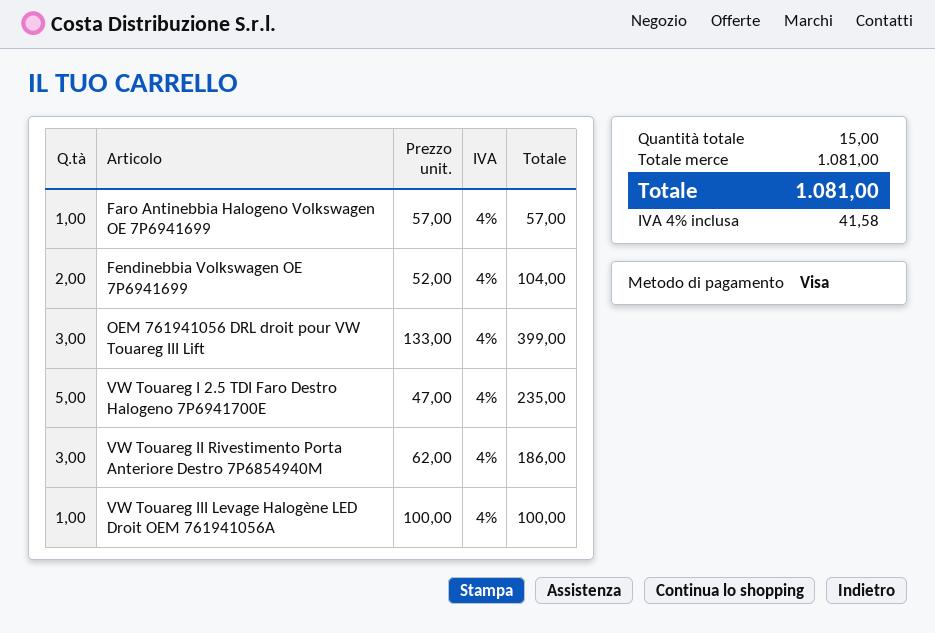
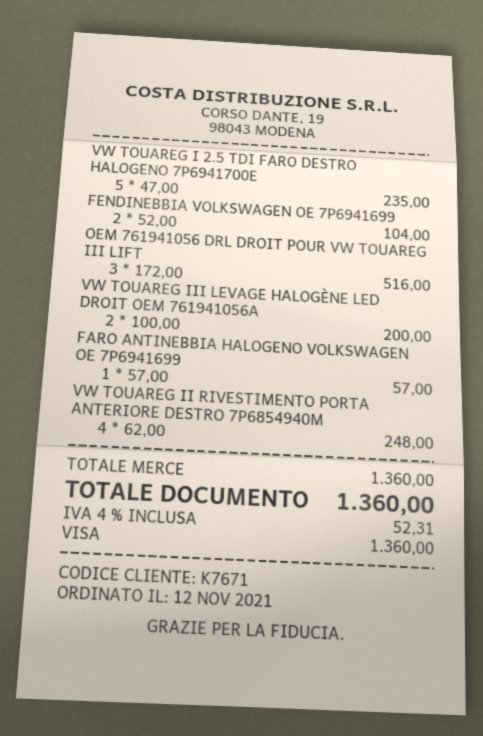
OEM 761941056 DRL droit pour VW Touareg III Lift: 3 x 133.00 = 399.00 -> 3 x 172.00 = 516.00
VW Touareg II Rivestimento Porta Anteriore Destro 7P6854940M: 3 x 62.00 = 186.00 -> 4 x 62.00 = 248.00
VW Touareg III Levage Halogène LED Droit OEM 761941056A: 1 x 100.00 = 100.00 -> 2 x 100.00 = 200.00
subtotal: 1081.00 -> 1360.00
tax: 4% = 41.58 -> 4% = 52.31
total: 1081.00 -> 1360.00

